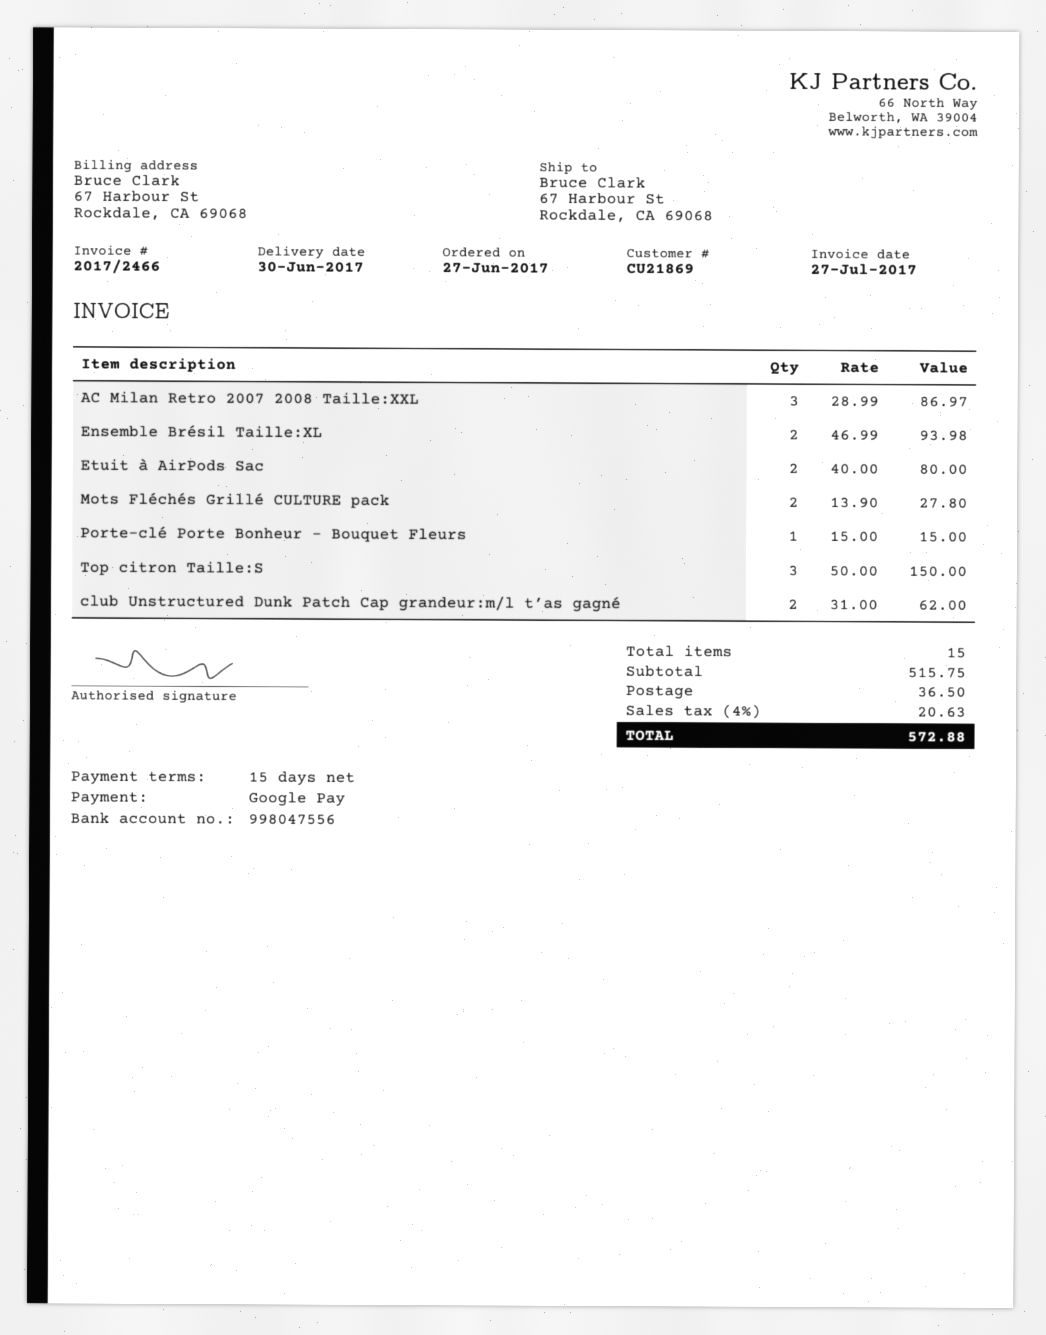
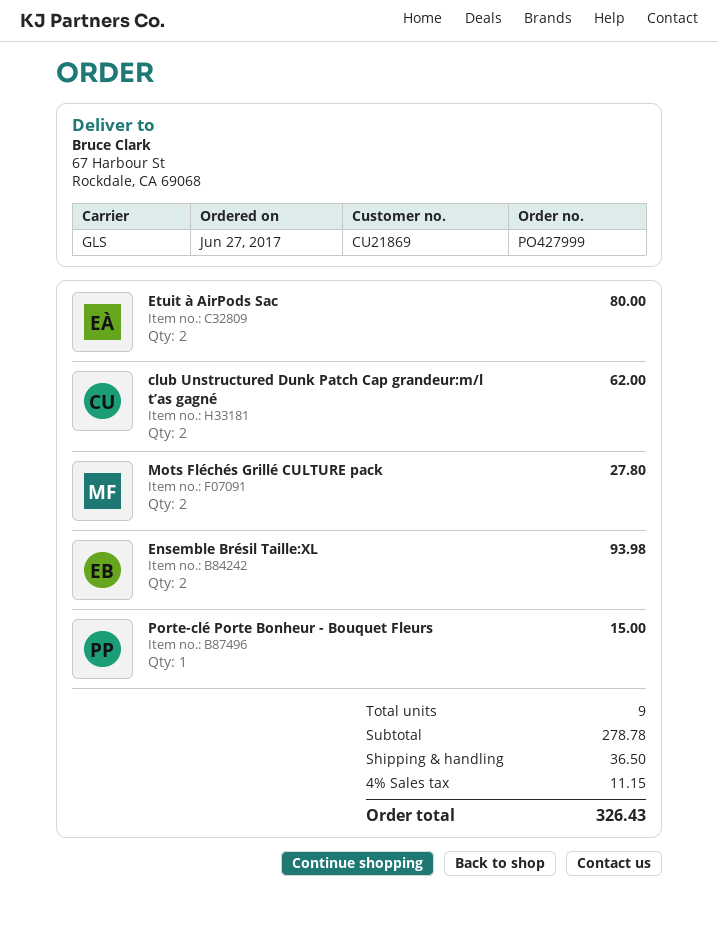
AC Milan Retro 2007 2008 Taille:XXL: 3 for 86.97 -> none
Top citron Taille:S: 3 for 150.00 -> none
total quantity: 15 -> 9
subtotal: 515.75 -> 278.78
tax: 4% = 20.63 -> 4% = 11.15
total: 572.88 -> 326.43

